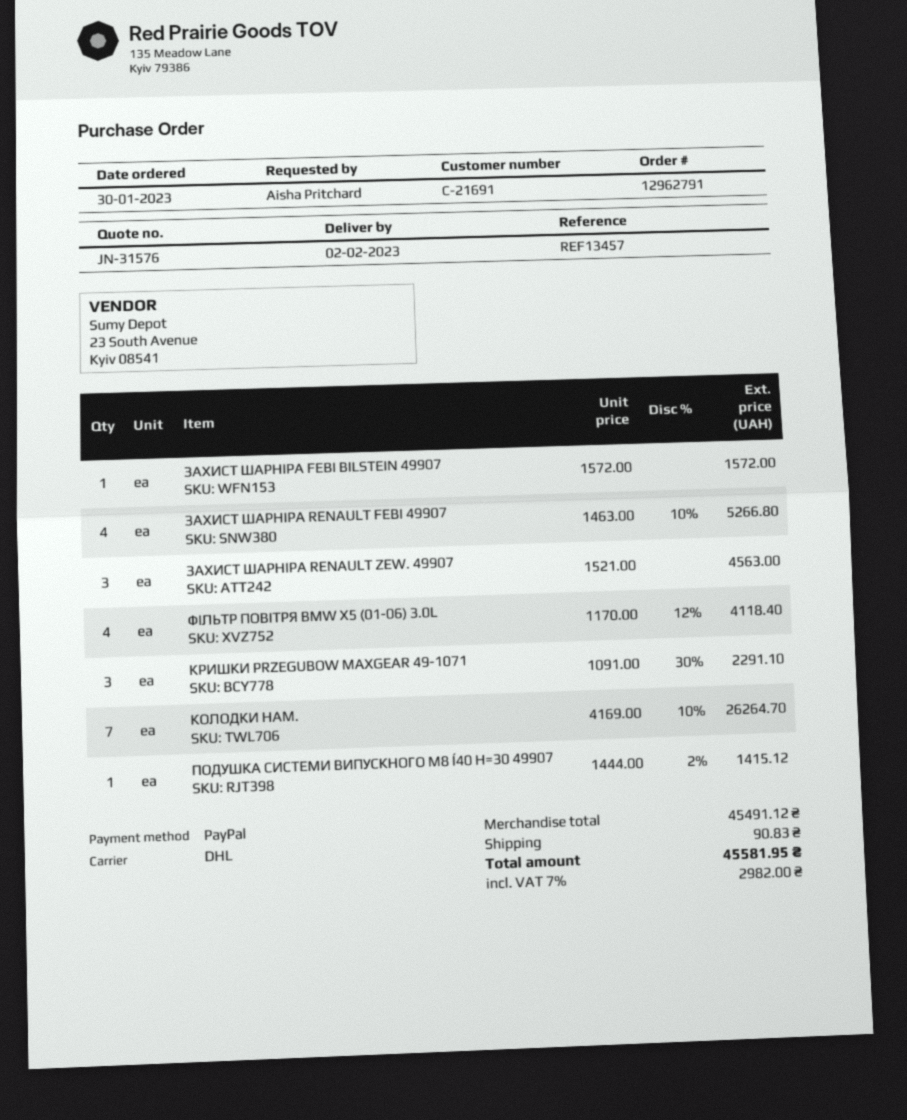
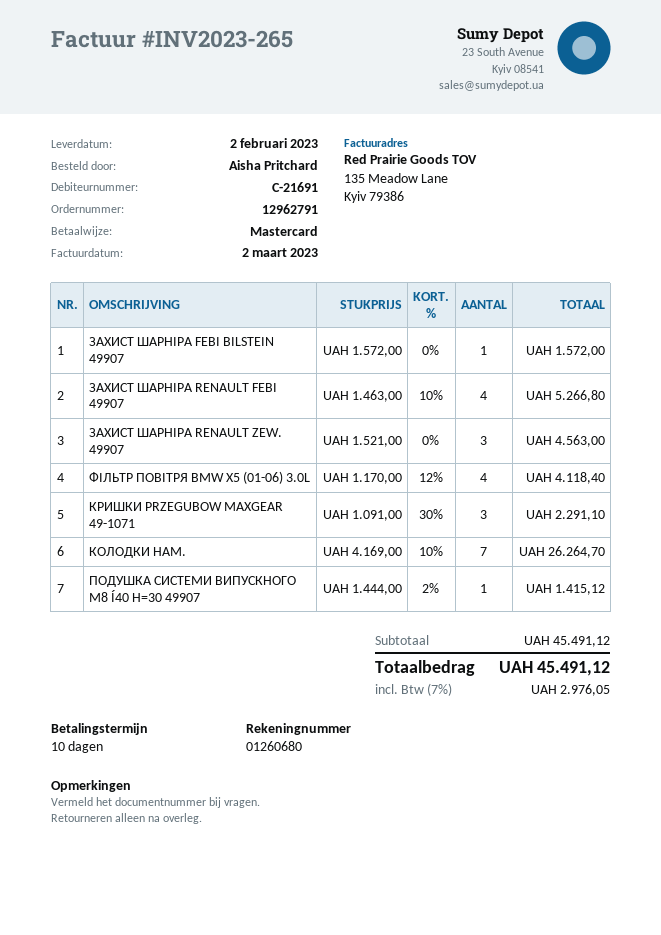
payment method: PayPal -> Mastercard
shipping: 90.83 -> none
tax: 7% = 2982.00 -> 7% = 2976.05
total: 45581.95 -> 45491.12

